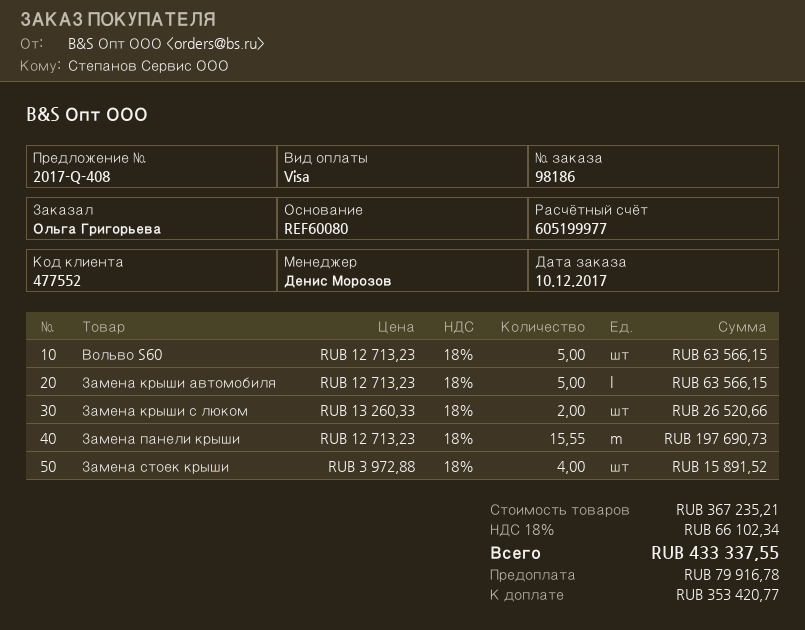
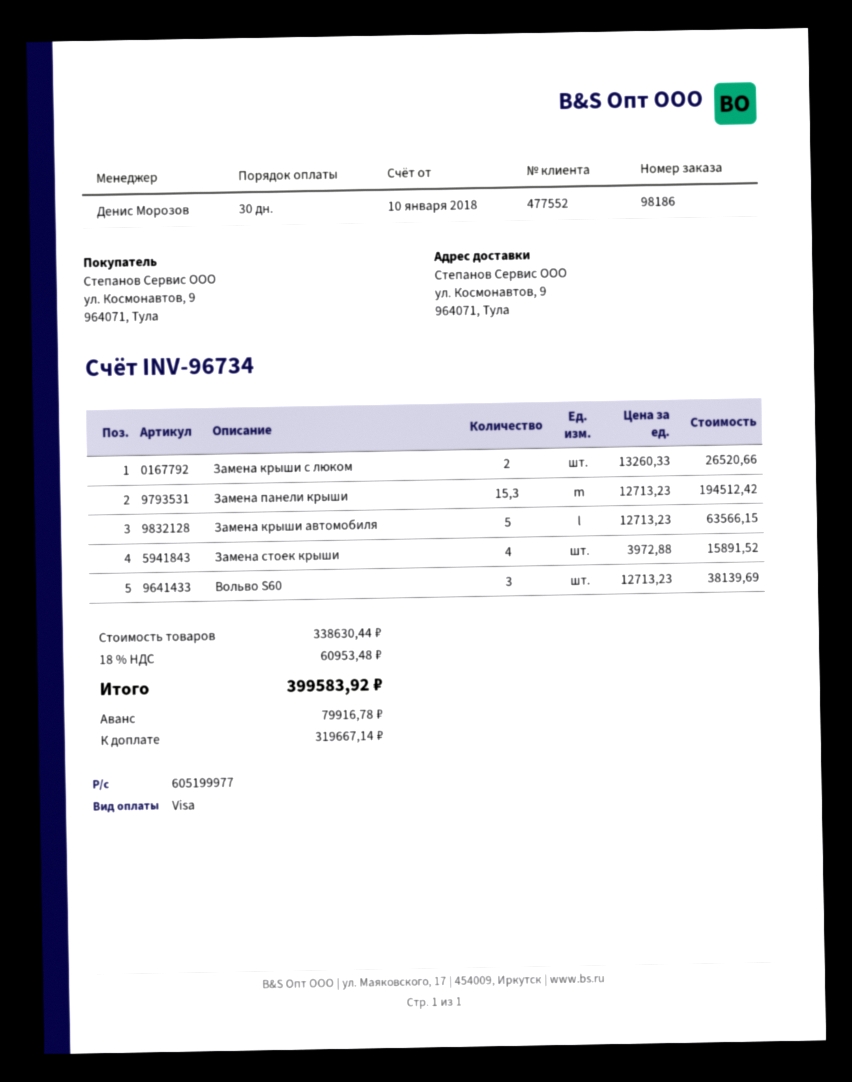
Вольво S60: 5 x 12713.23 = 63566.15 -> 3 x 12713.23 = 38139.69
Замена панели крыши: 15.55 x 12713.23 = 197690.73 -> 15.3 x 12713.23 = 194512.42
subtotal: 367235.21 -> 338630.44
tax: 18% = 66102.34 -> 18% = 60953.48
total: 433337.55 -> 399583.92
balance: 353420.77 -> 319667.14

